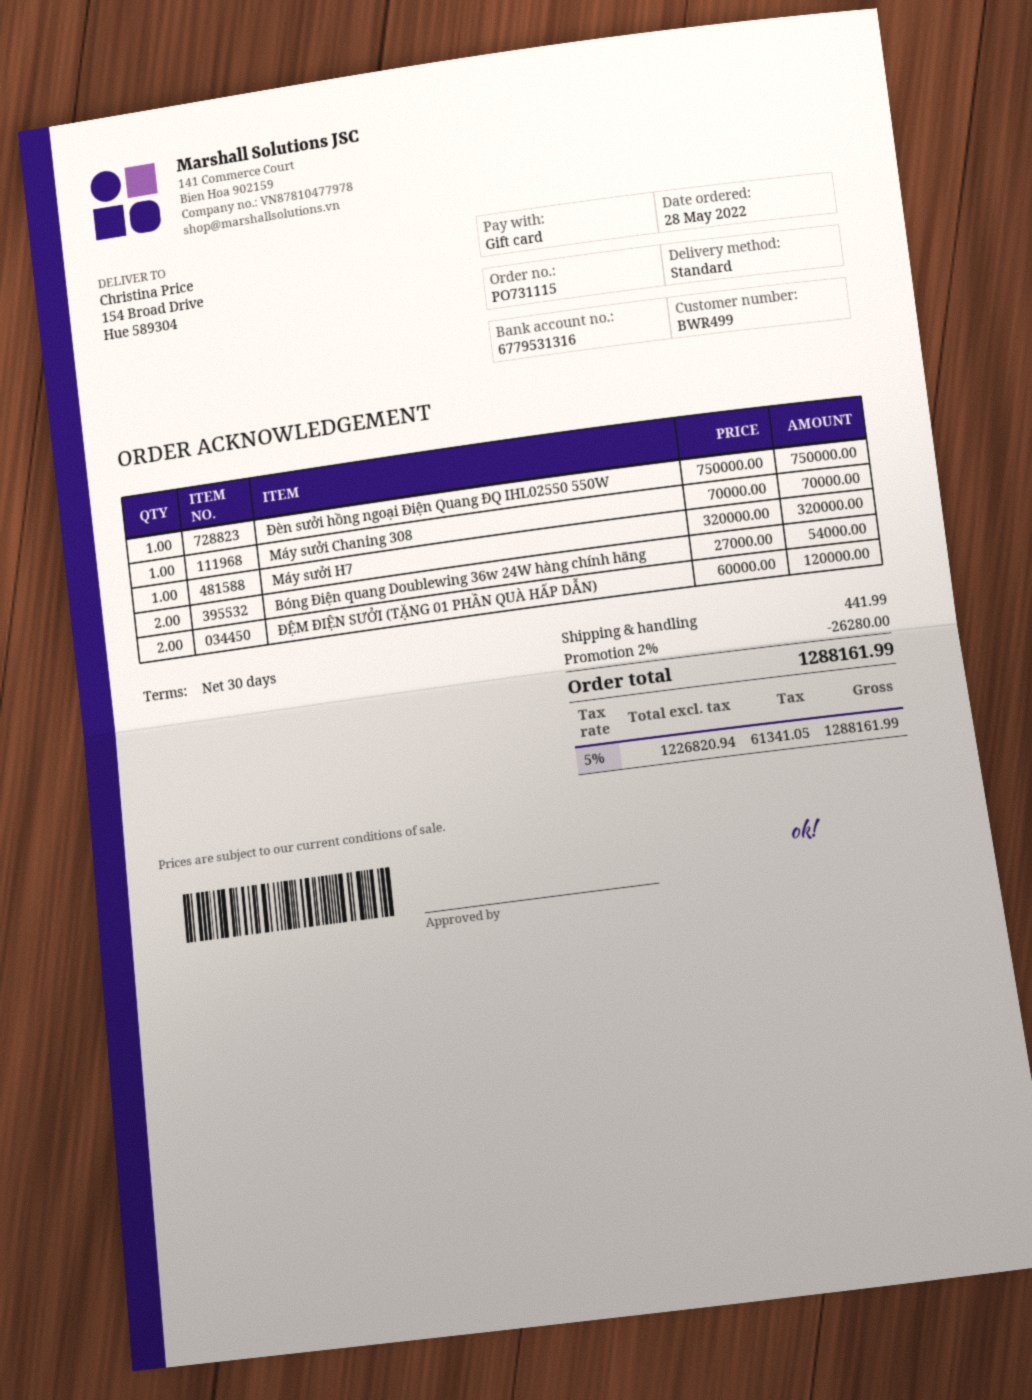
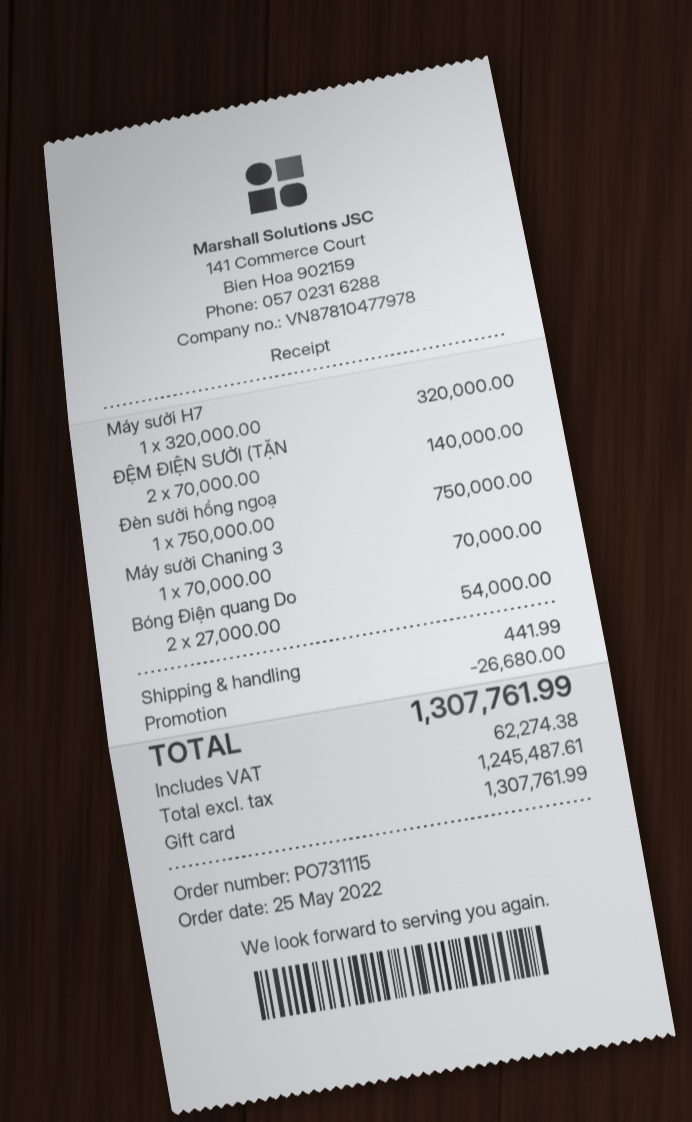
order date: 2022-05-28 -> 2022-05-25
ĐỆM ĐIỆN SƯỞI (TẶNG 01 PHẦN QUÀ HẤP DẪN): 2 x 60000.00 = 120000.00 -> 2 x 70000.00 = 140000.00
discount: 26280.00 -> 26680.00
net: 1226820.94 -> 1245487.61
tax: 61341.05 -> 62274.38
total: 1288161.99 -> 1307761.99

